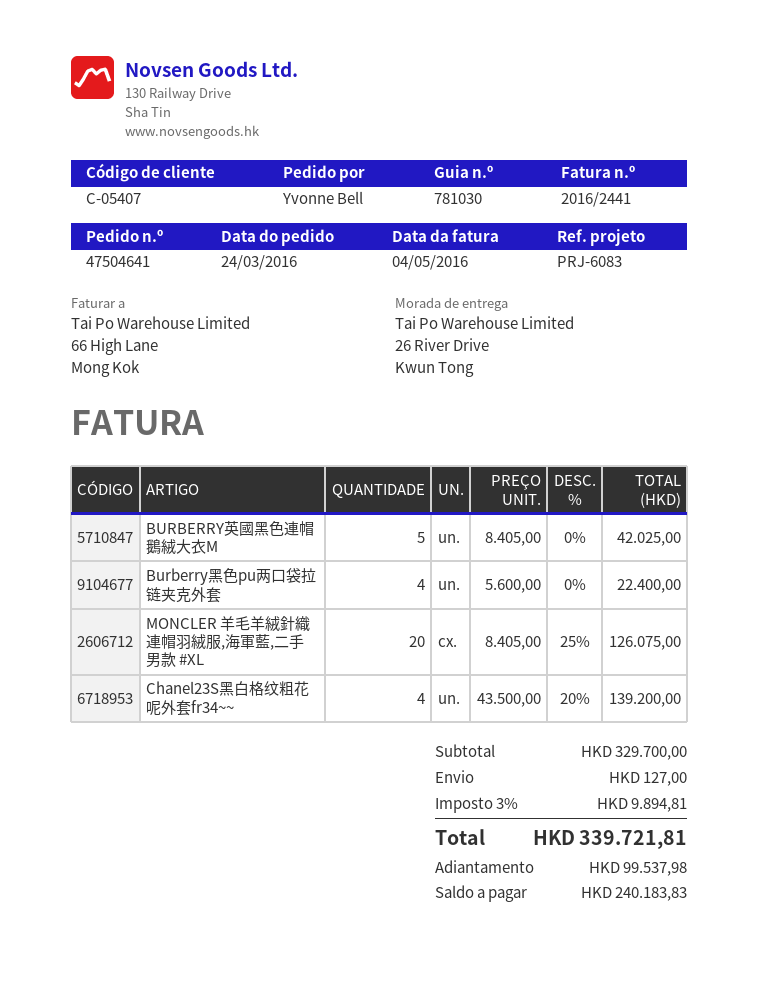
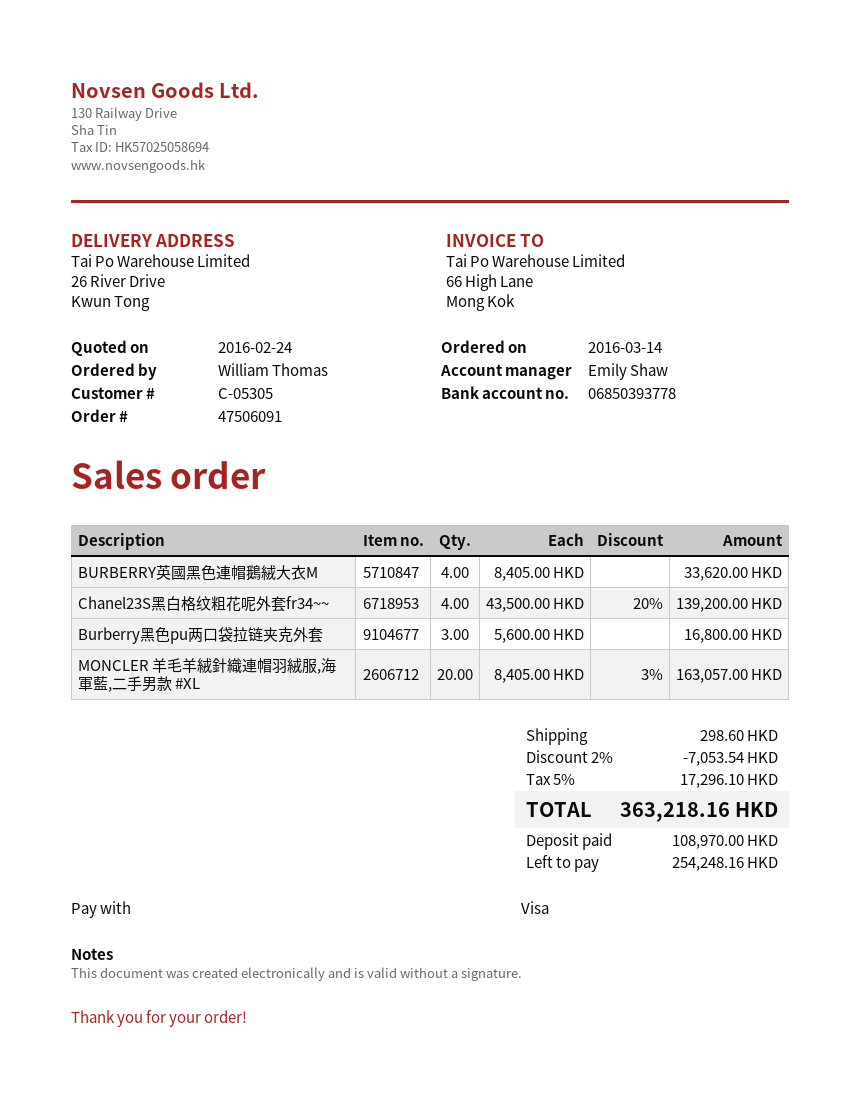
order number: 47504641 -> 47506091
order date: 2016-03-24 -> 2016-03-14
customer number: C-05407 -> C-05305
ordered by: Yvonne Bell -> William Thomas
BURBERRY英國黑色連帽鵝絨大衣M: 5 x 8405.00 = 42025.00 -> 4 x 8405.00 = 33620.00
Burberry黑色pu两口袋拉链夹克外套: 4 x 5600.00 = 22400.00 -> 3 x 5600.00 = 16800.00
MONCLER 羊毛羊絨針織連帽羽絨服,海軍藍,二手男款 #XL: 20 x 8405.00 - 25% = 126075.00 -> 20 x 8405.00 - 3% = 163057.00
discount: none -> 2% = 7053.54
shipping: 127.00 -> 298.60
tax: 3% = 9894.81 -> 5% = 17296.10
total: 339721.81 -> 363218.16
deposit: 99537.98 -> 108970.00
balance: 240183.83 -> 254248.16

